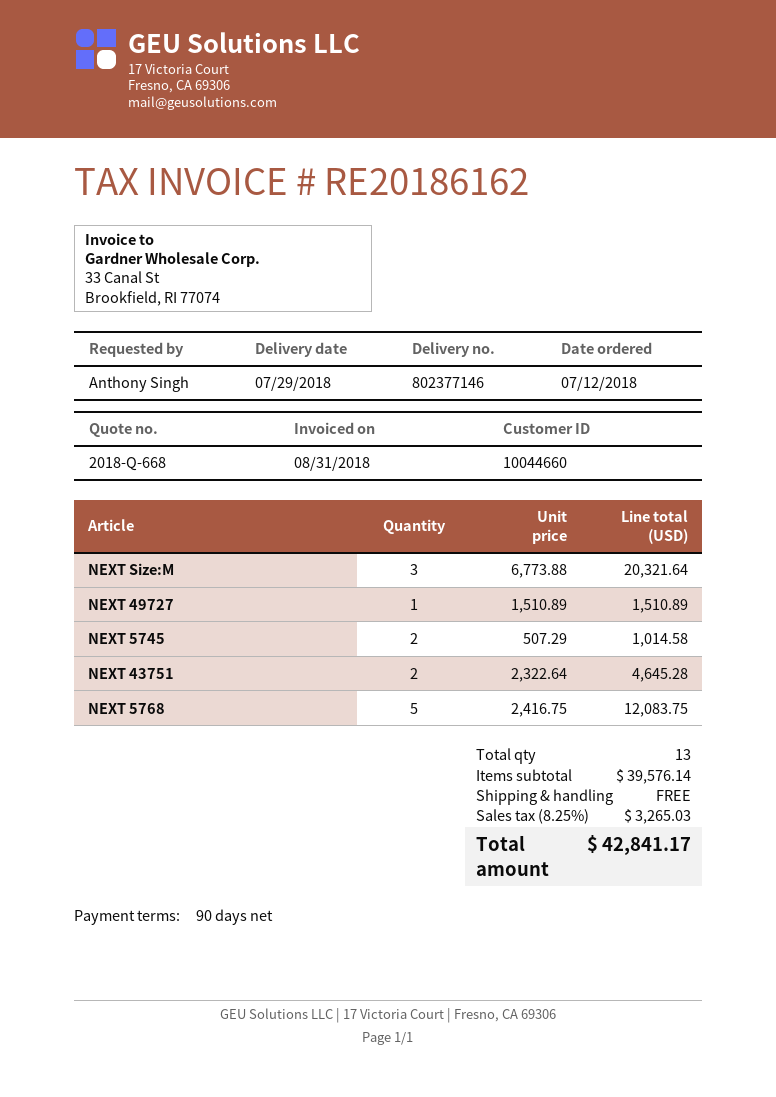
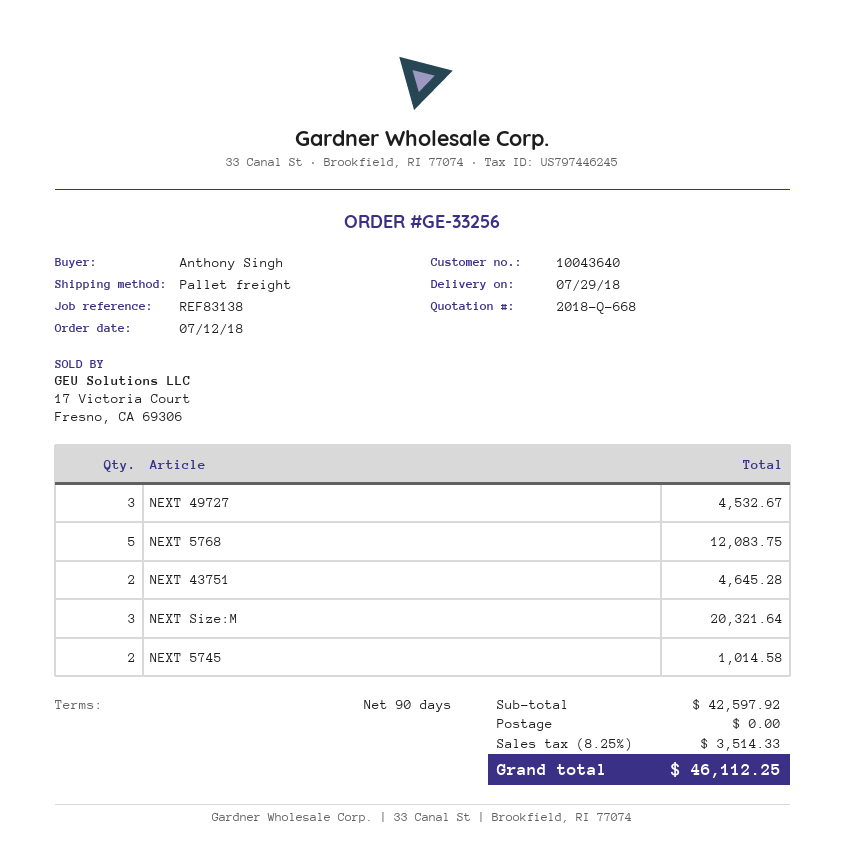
customer number: 10044660 -> 10043640
NEXT 49727: 1 for 1510.89 -> 3 for 4532.67
subtotal: 39576.14 -> 42597.92
tax: 8.25% = 3265.03 -> 8.25% = 3514.33
total: 42841.17 -> 46112.25

